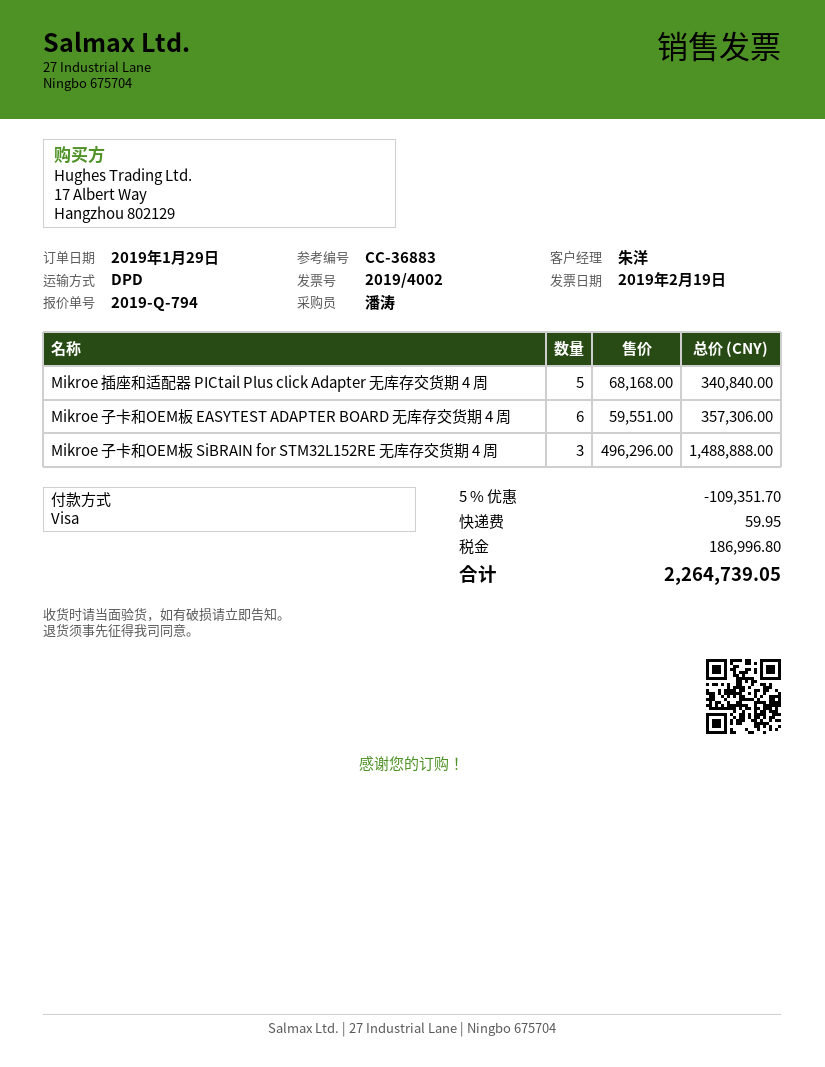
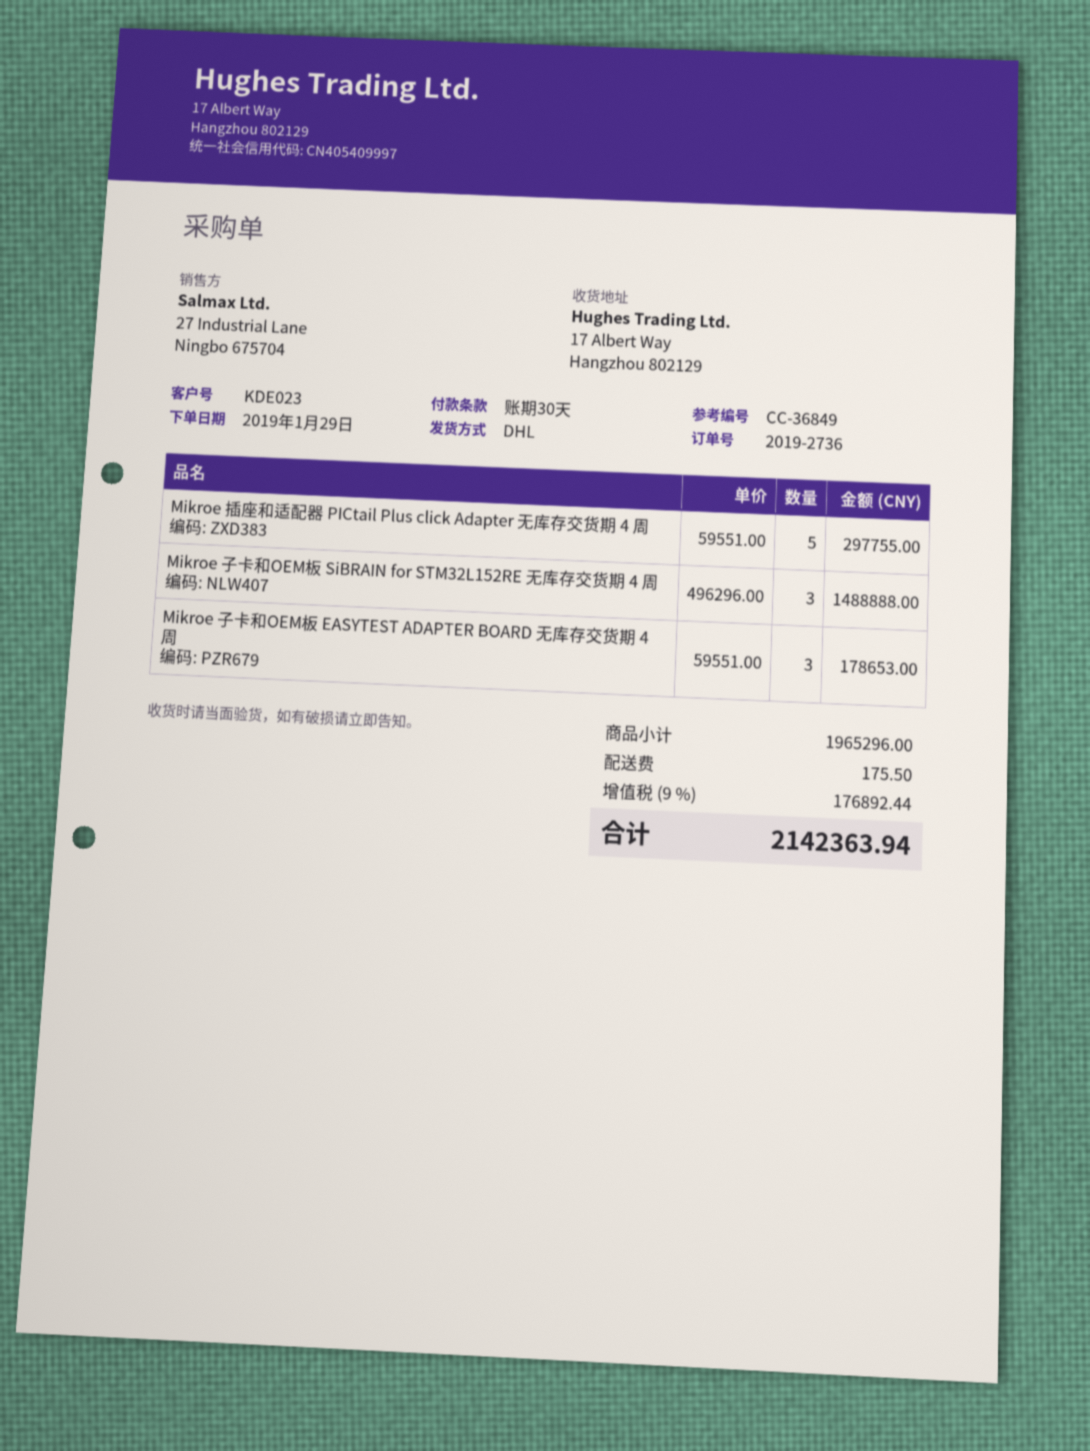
reference: CC-36883 -> CC-36849
shipping method: DPD -> DHL
Mikroe 插座和适配器 PICtail Plus click Adapter 无库存交货期 4 周: 5 x 68168.00 = 340840.00 -> 5 x 59551.00 = 297755.00
Mikroe 子卡和OEM板 EASYTEST ADAPTER BOARD 无库存交货期 4 周: 6 x 59551.00 = 357306.00 -> 3 x 59551.00 = 178653.00
discount: 5% = 109351.70 -> none
shipping: 59.95 -> 175.50
tax: 186996.80 -> 176892.44
total: 2264739.05 -> 2142363.94

